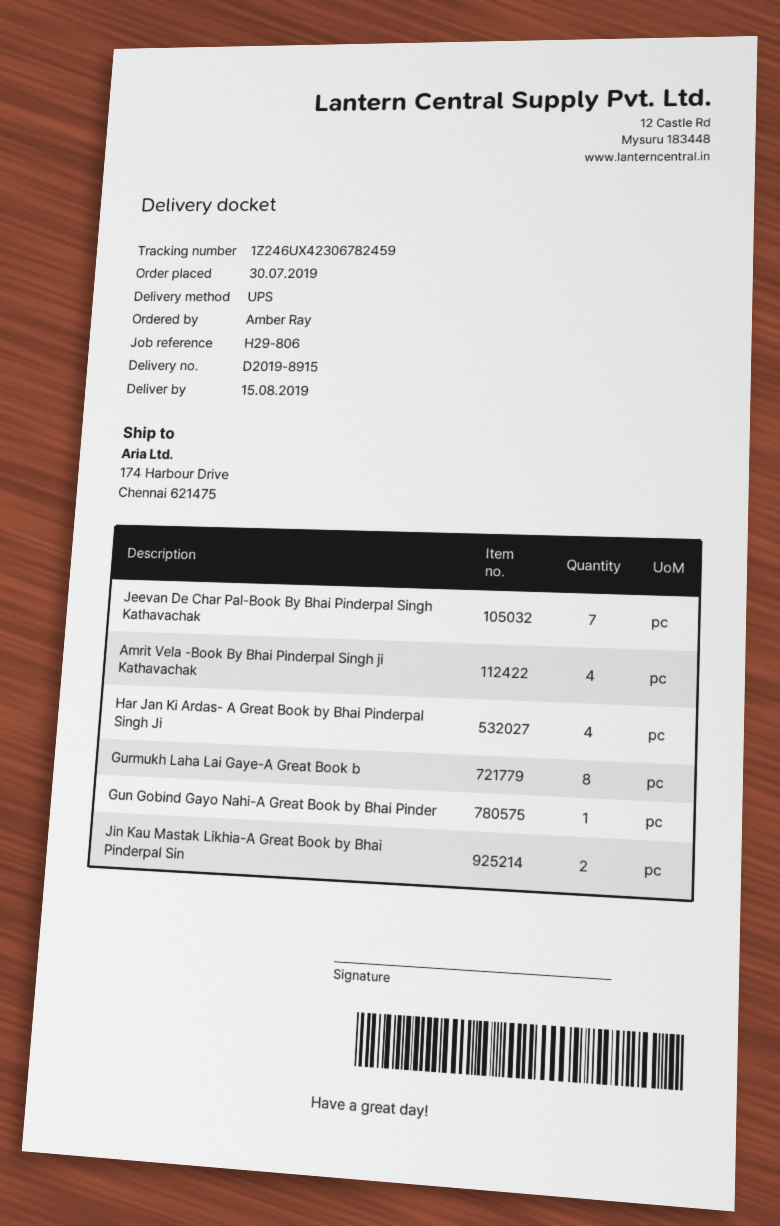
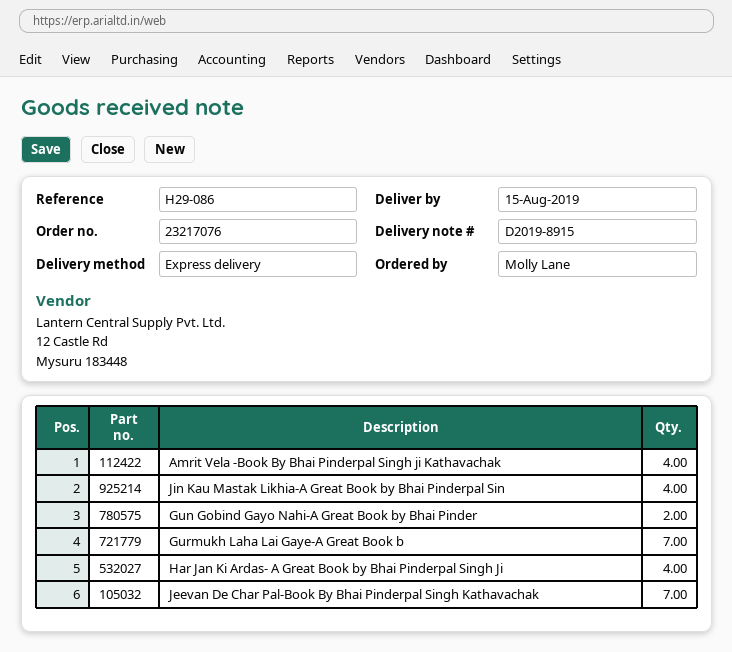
reference: H29-806 -> H29-086
ordered by: Amber Ray -> Molly Lane
shipping method: UPS -> express
Gurmukh Laha Lai Gaye-A Great Book b: 8 -> 7
Gun Gobind Gayo Nahi-A Great Book by Bhai Pinder: 1 -> 2
Jin Kau Mastak Likhia-A Great Book by Bhai Pinderpal Sin: 2 -> 4

